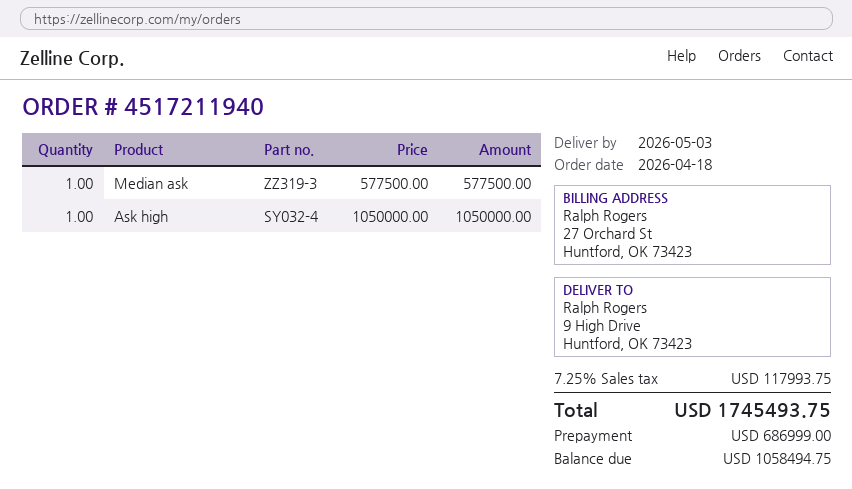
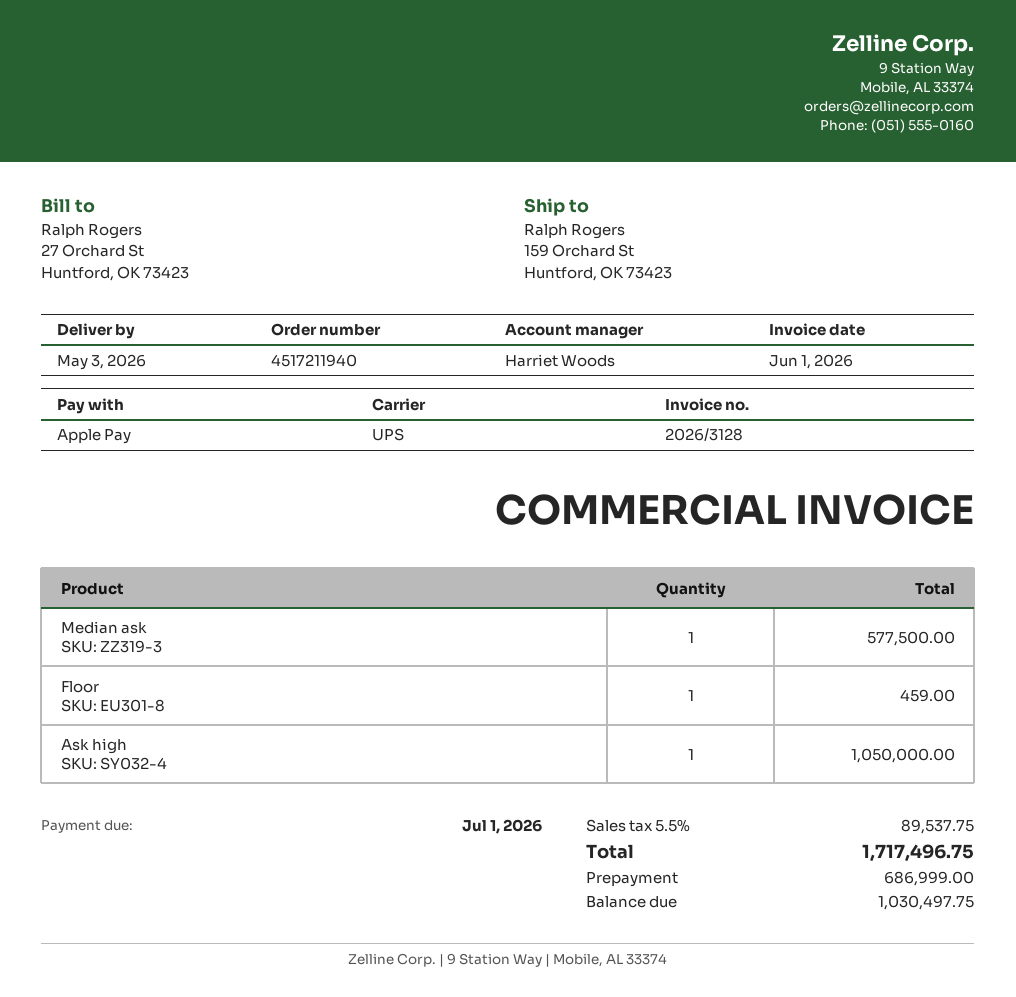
ship to: 9 High Drive, Huntford, OK 73423 -> 159 Orchard St, Huntford, OK 73423
Floor: none -> 1 for 459.00
tax: 7.25% = 117993.75 -> 5.5% = 89537.75
total: 1745493.75 -> 1717496.75
balance: 1058494.75 -> 1030497.75

